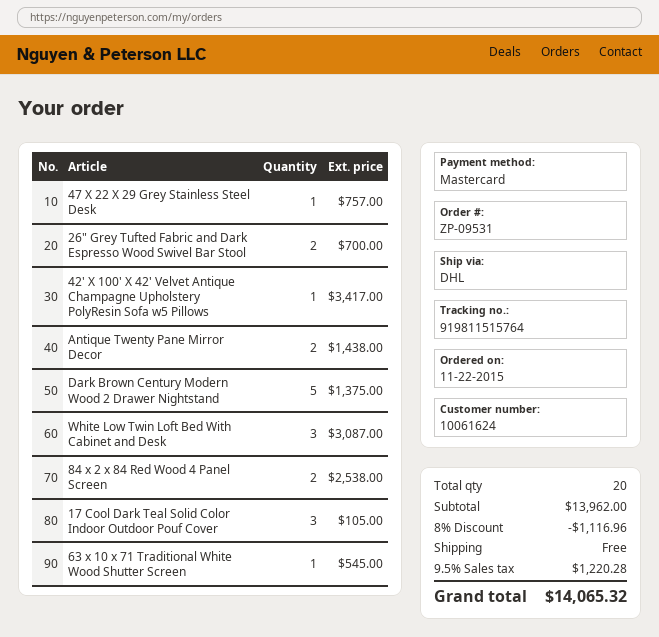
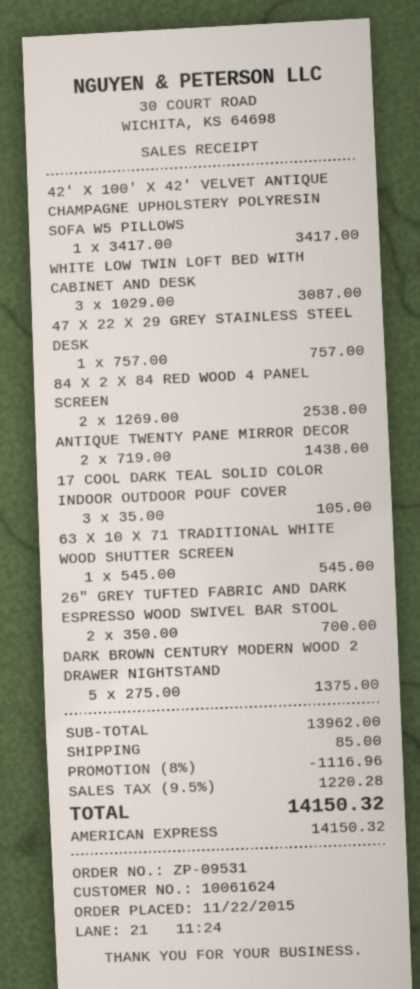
payment method: Mastercard -> American Express
shipping: 0.00 -> 85.00
total: 14065.32 -> 14150.32

